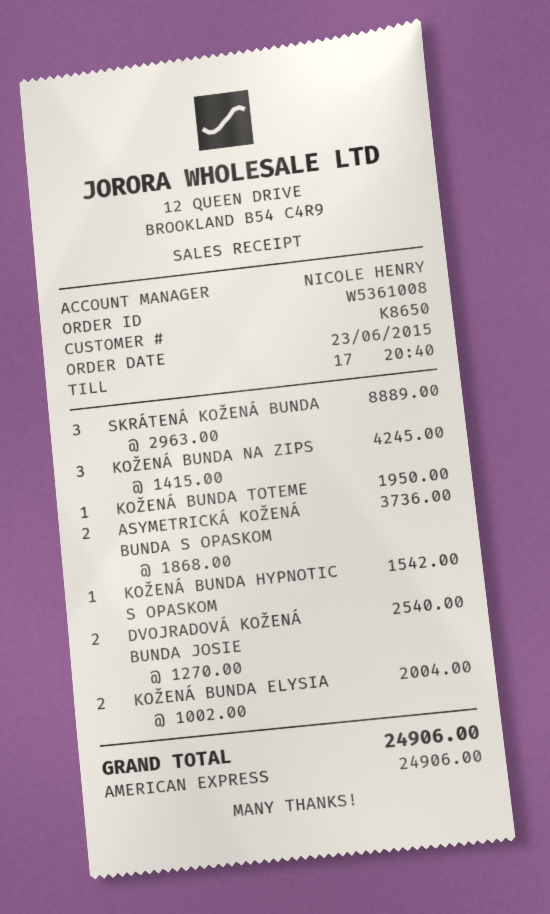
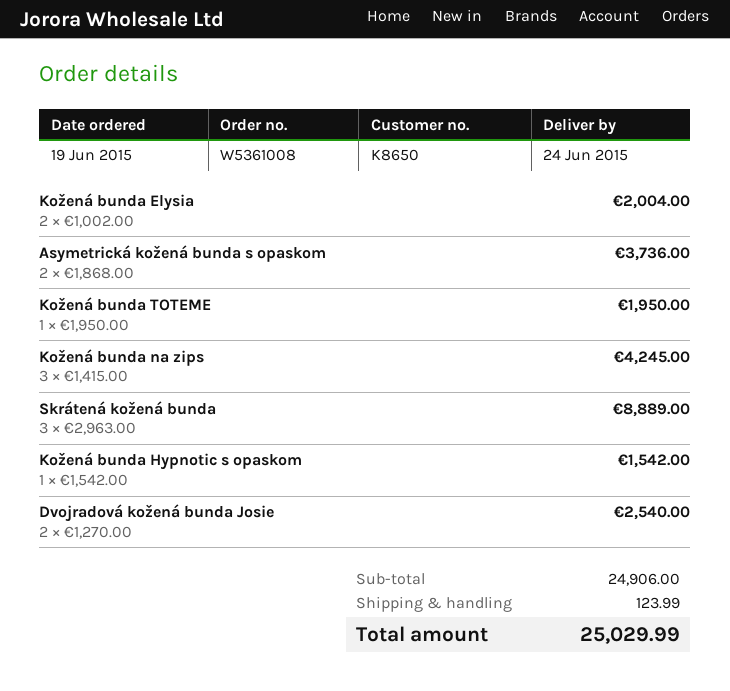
order date: 2015-06-23 -> 2015-06-19
shipping: none -> 123.99
total: 24906.00 -> 25029.99

